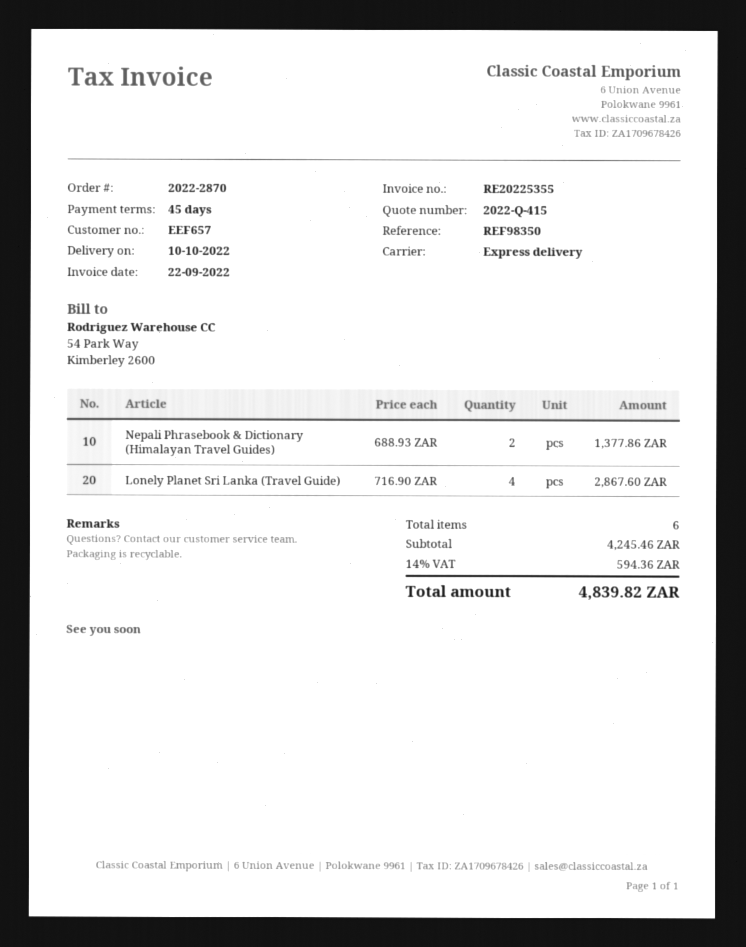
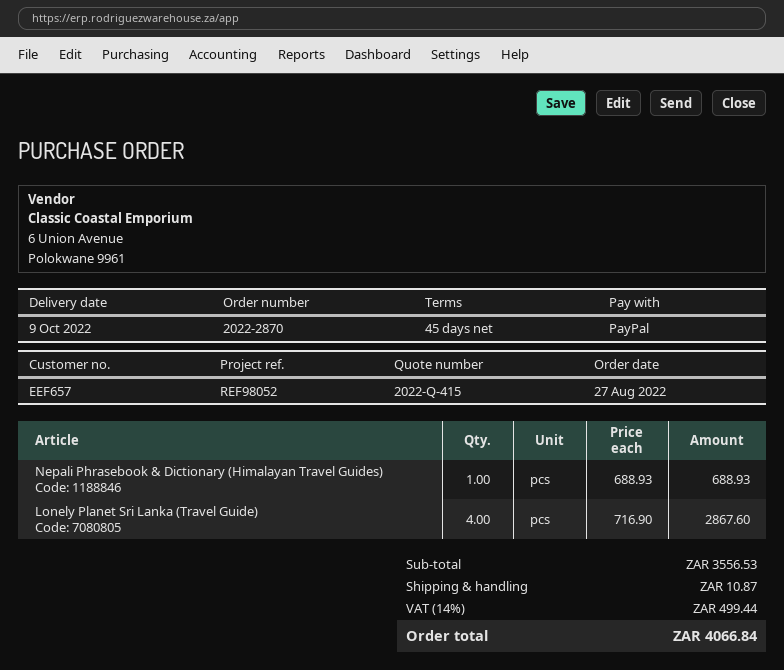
delivery date: 2022-10-10 -> 2022-10-09
reference: REF98350 -> REF98052
Nepali Phrasebook & Dictionary (Himalayan Travel Guides): 2 x 688.93 = 1377.86 -> 1 x 688.93 = 688.93
subtotal: 4245.46 -> 3556.53
shipping: none -> 10.87
tax: 14% = 594.36 -> 14% = 499.44
total: 4839.82 -> 4066.84

